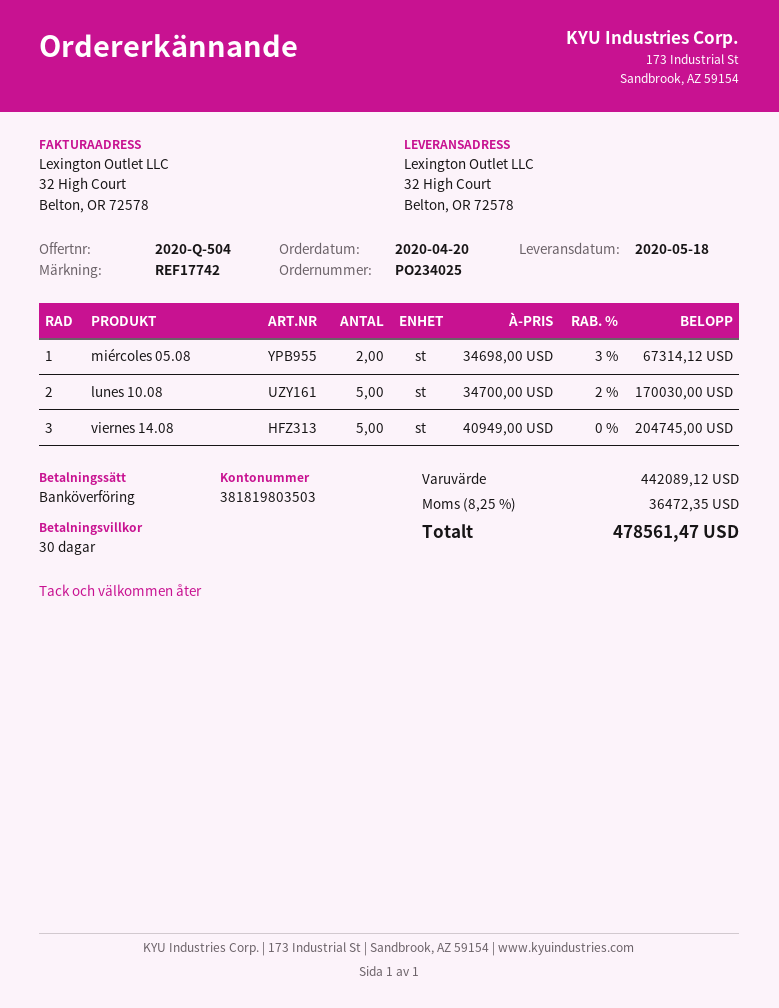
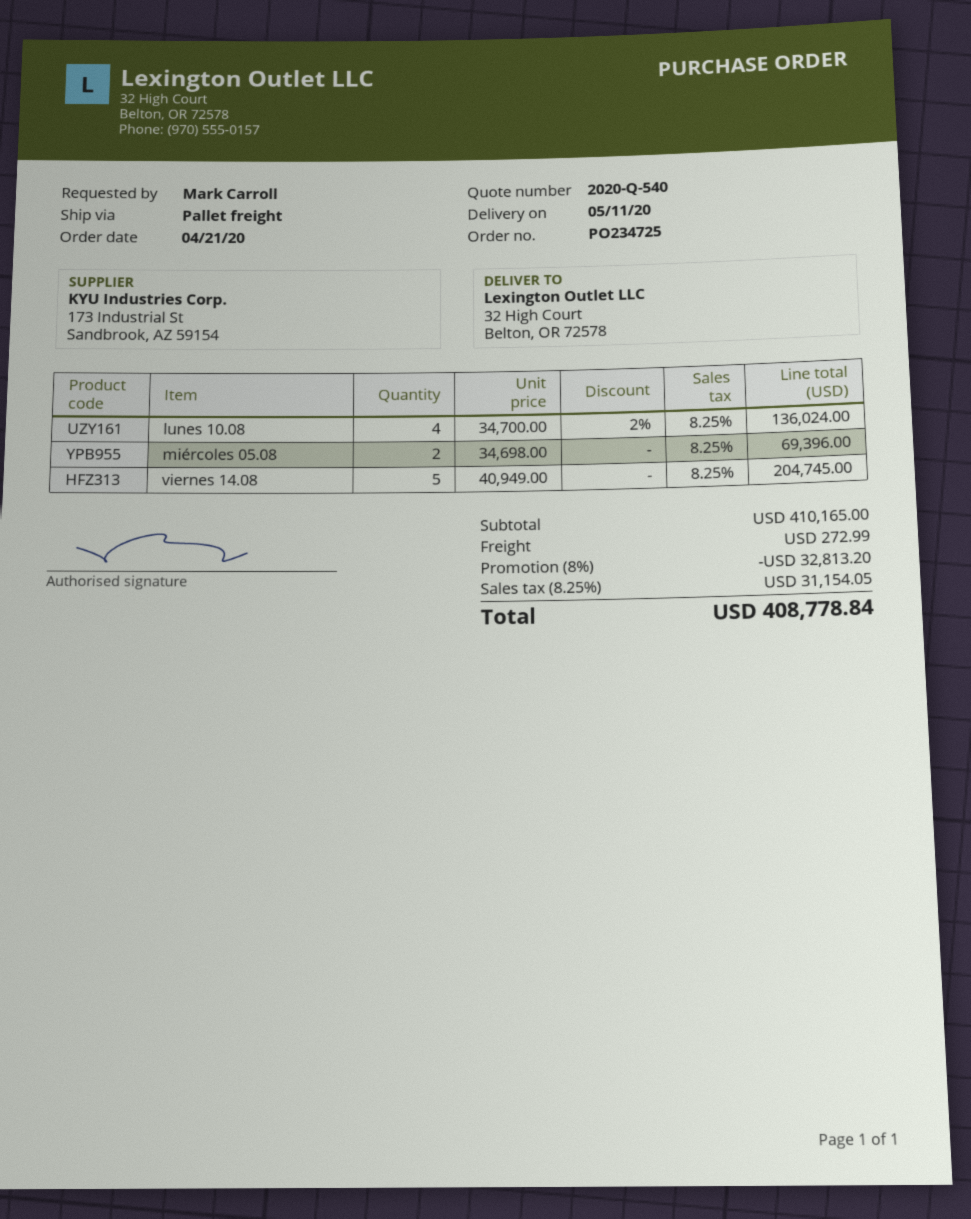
quote number: 2020-Q-504 -> 2020-Q-540
order number: PO234025 -> PO234725
order date: 2020-04-20 -> 2020-04-21
delivery date: 2020-05-18 -> 2020-05-11
miércoles 05.08: 2 x 34698.00 - 3% = 67314.12 -> 2 x 34698.00 = 69396.00
lunes 10.08: 5 x 34700.00 - 2% = 170030.00 -> 4 x 34700.00 - 2% = 136024.00
subtotal: 442089.12 -> 410165.00
discount: none -> 8% = 32813.20
shipping: none -> 272.99
tax: 8.25% = 36472.35 -> 8.25% = 31154.05
total: 478561.47 -> 408778.84

